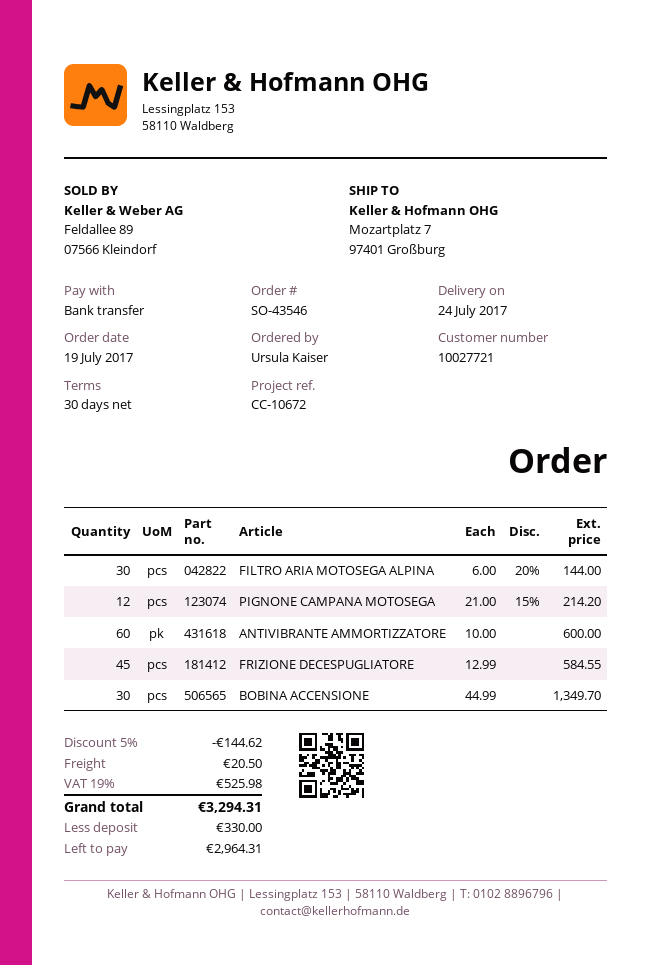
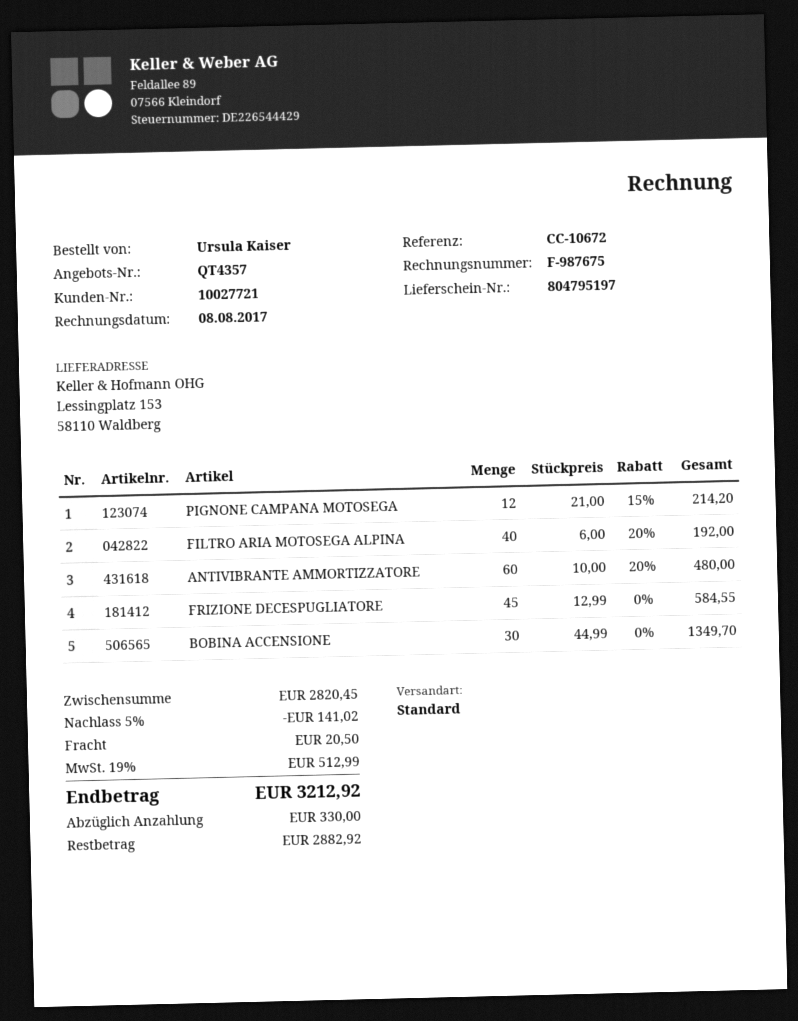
ship to: Mozartplatz 7, 97401 Großburg -> Lessingplatz 153, 58110 Waldberg
FILTRO ARIA MOTOSEGA ALPINA: 30 x 6.00 - 20% = 144.00 -> 40 x 6.00 - 20% = 192.00
ANTIVIBRANTE AMMORTIZZATORE: 60 x 10.00 = 600.00 -> 60 x 10.00 - 20% = 480.00
discount: 5% = 144.62 -> 5% = 141.02
tax: 19% = 525.98 -> 19% = 512.99
total: 3294.31 -> 3212.92
balance: 2964.31 -> 2882.92

